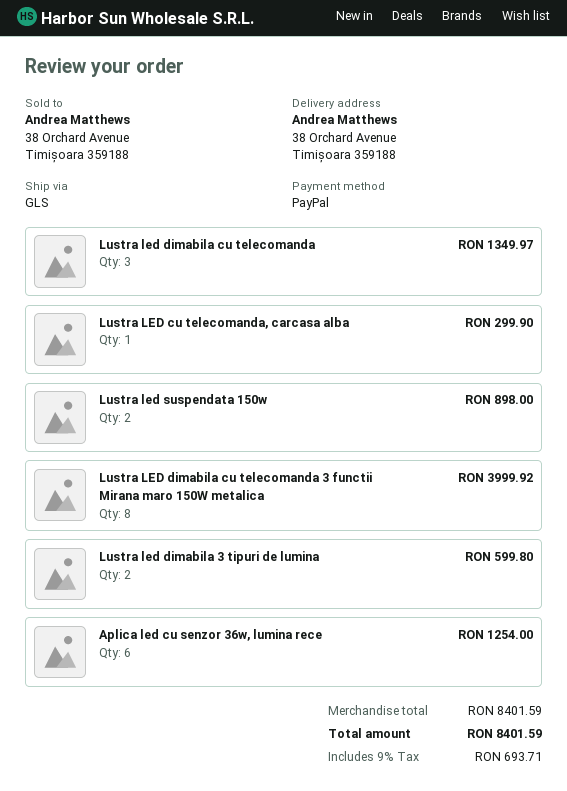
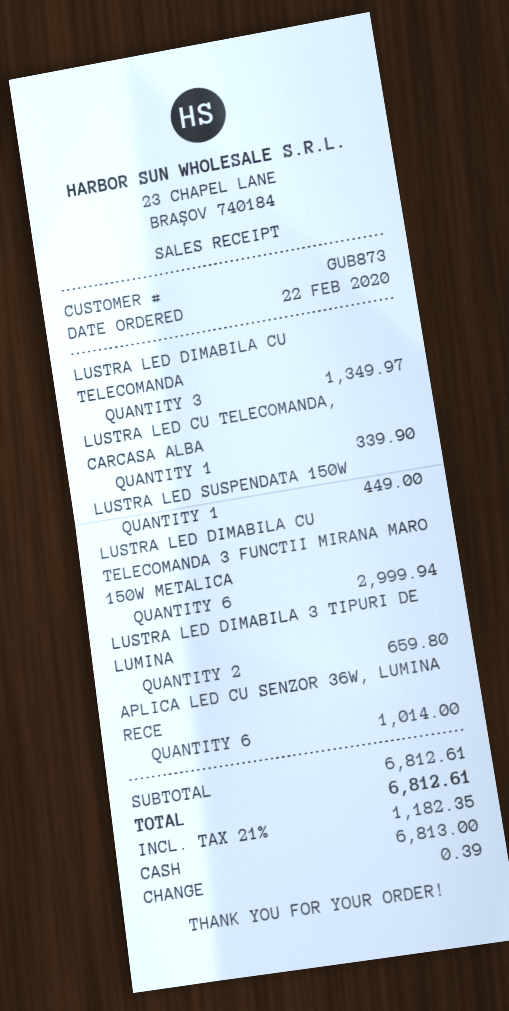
payment method: PayPal -> cash
Lustra LED cu telecomanda, carcasa alba: 1 for 299.90 -> 1 for 339.90
Lustra led suspendata 150w: 2 for 898.00 -> 1 for 449.00
Lustra LED dimabila cu telecomanda 3 functii Mirana maro 150W metalica: 8 for 3999.92 -> 6 for 2999.94
Lustra led dimabila 3 tipuri de lumina: 2 for 599.80 -> 2 for 659.80
Aplica led cu senzor 36w, lumina rece: 6 for 1254.00 -> 6 for 1014.00
subtotal: 8401.59 -> 6812.61
tax: 9% = 693.71 -> 21% = 1182.35
total: 8401.59 -> 6812.61

